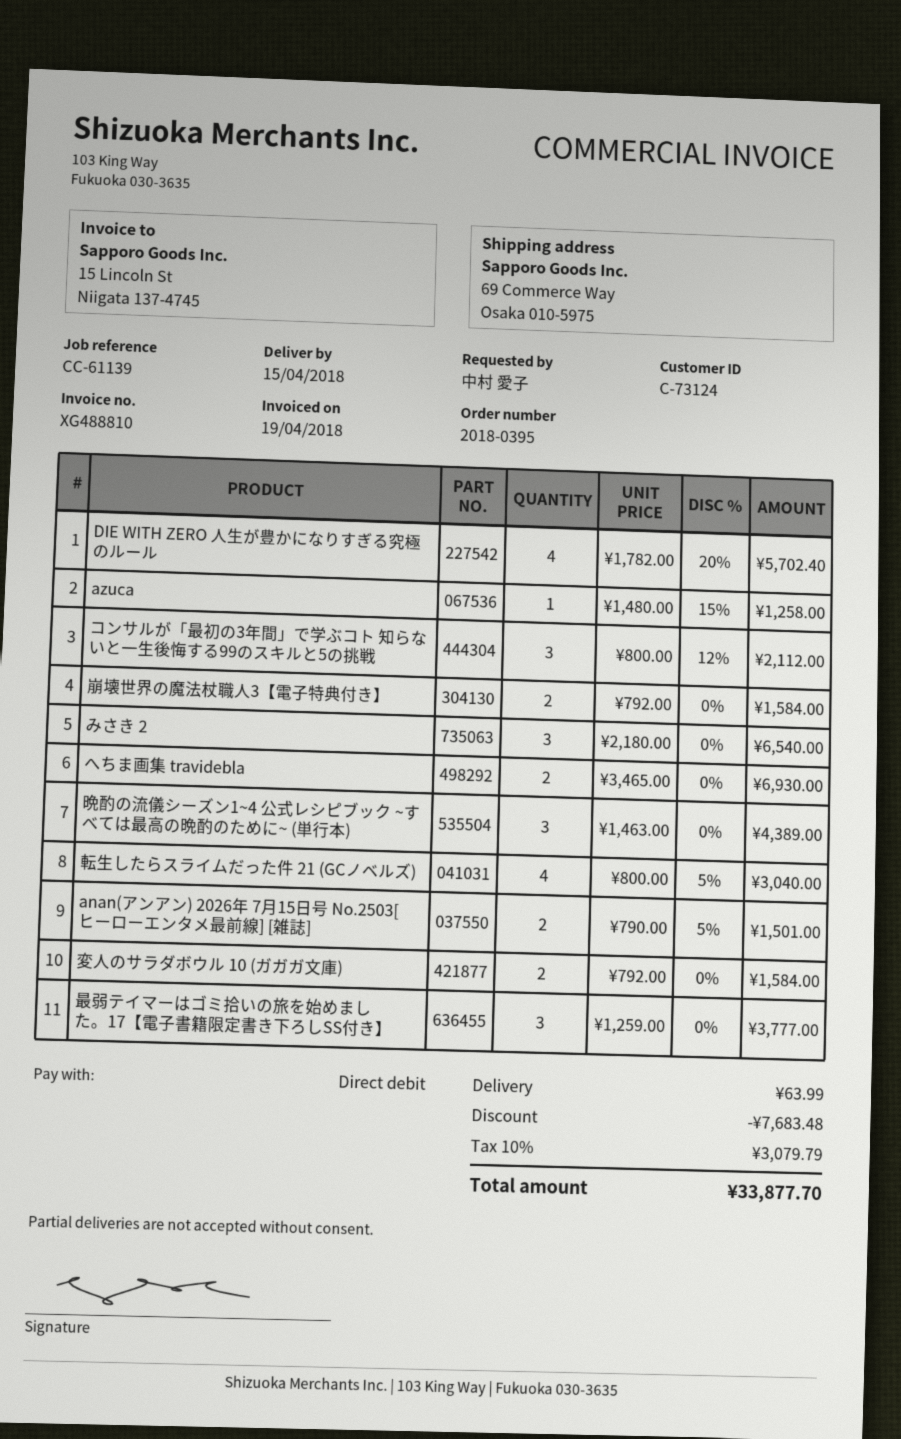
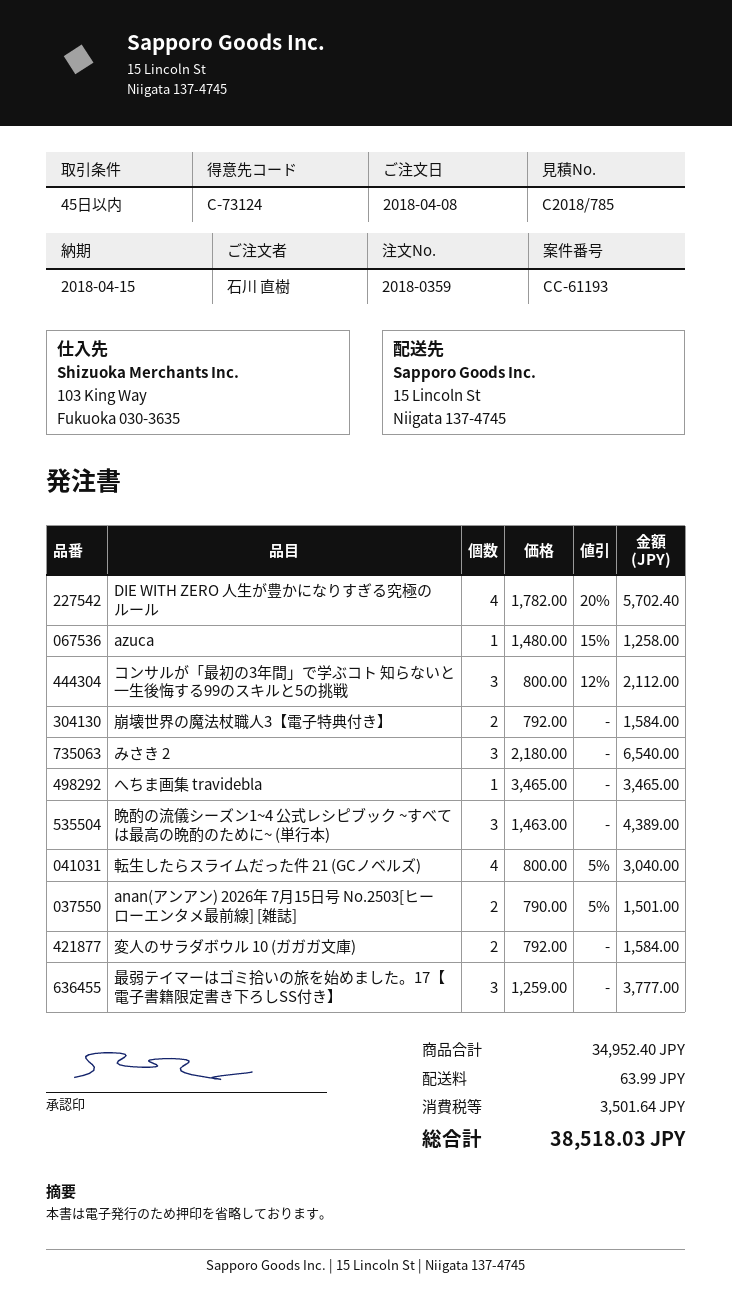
order number: 2018-0395 -> 2018-0359
reference: CC-61139 -> CC-61193
ordered by: 中村 愛子 -> 石川 直樹
ship to: 69 Commerce Way, Osaka 010-5975 -> 15 Lincoln St, Niigata 137-4745
へちま画集 travidebla: 2 x 3465.00 = 6930.00 -> 1 x 3465.00 = 3465.00
discount: 7683.48 -> none
tax: 3079.79 -> 3501.64
total: 33877.70 -> 38518.03

